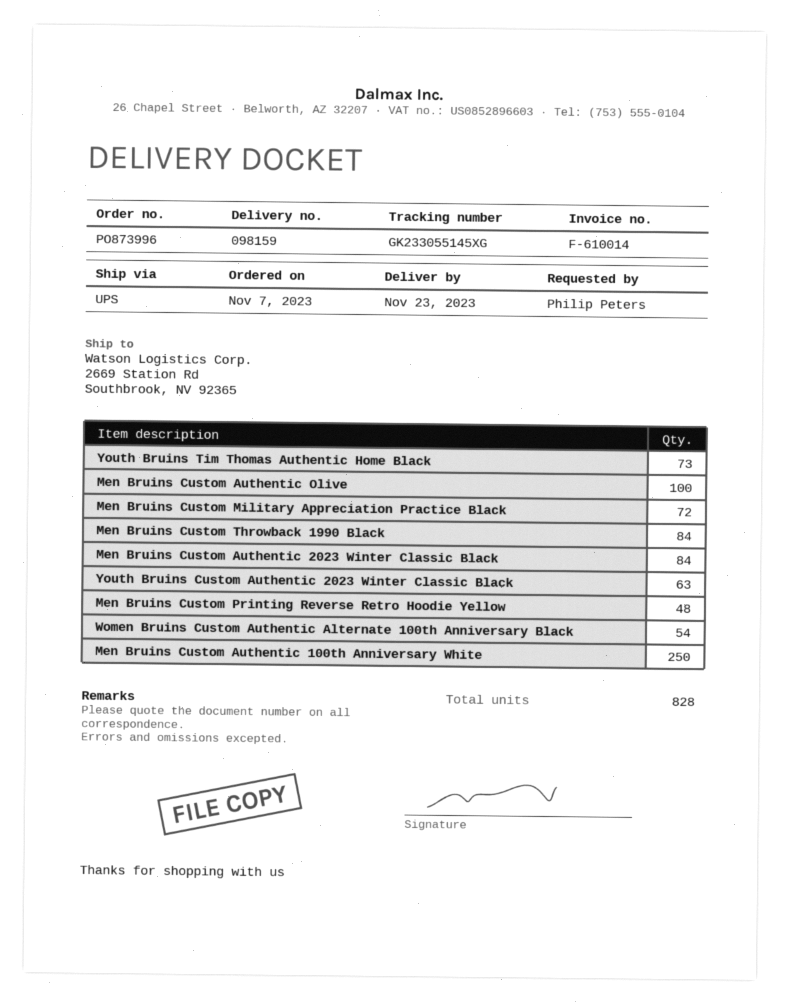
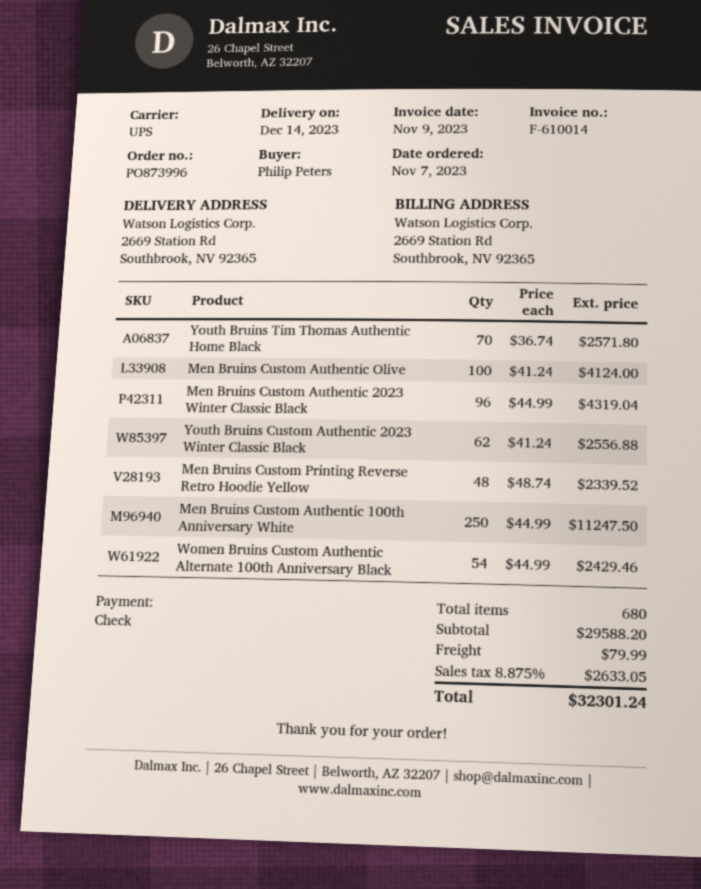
delivery date: 2023-11-23 -> 2023-12-14
Youth Bruins Tim Thomas Authentic Home Black: 73 -> 70
Men Bruins Custom Military Appreciation Practice Black: 72 -> none
Men Bruins Custom Throwback 1990 Black: 84 -> none
Men Bruins Custom Authentic 2023 Winter Classic Black: 84 -> 96
Youth Bruins Custom Authentic 2023 Winter Classic Black: 63 -> 62
total quantity: 828 -> 680

